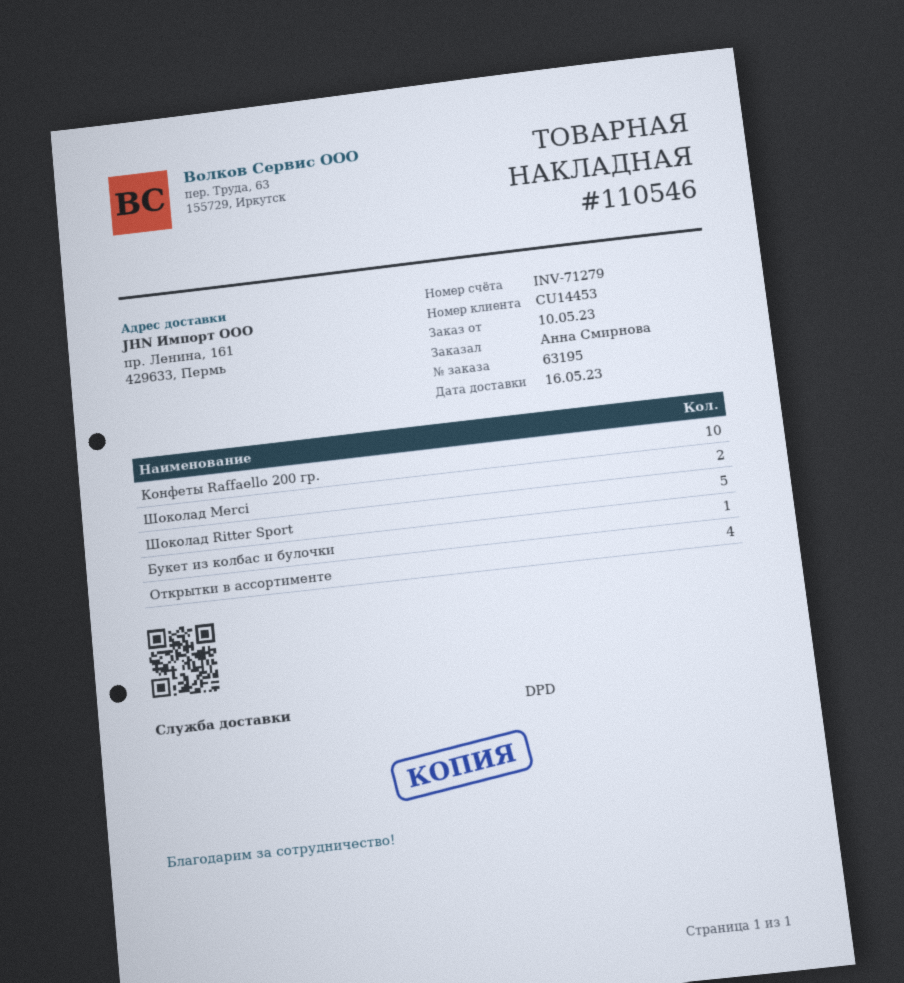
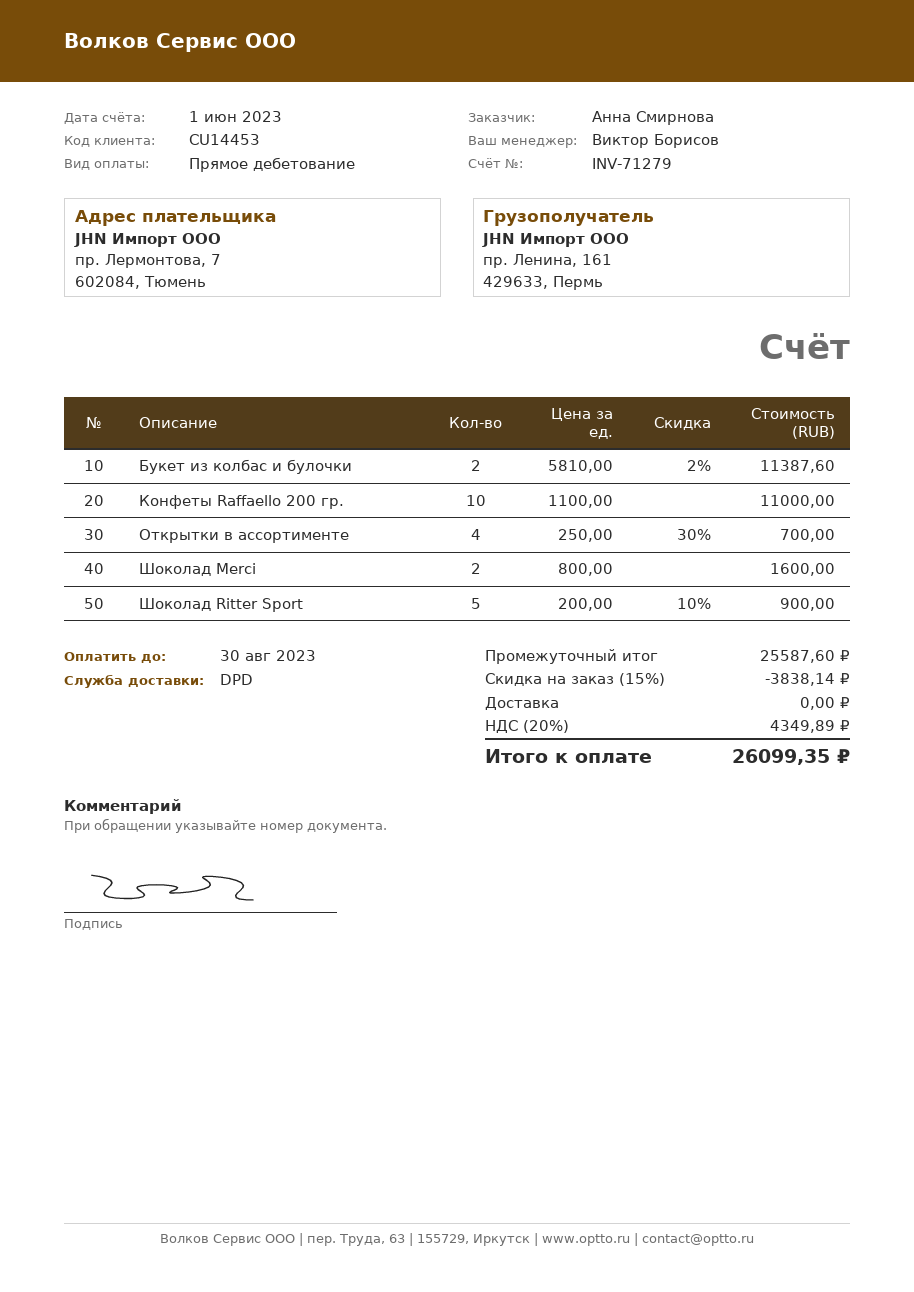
Букет из колбас и булочки: 1 -> 2

